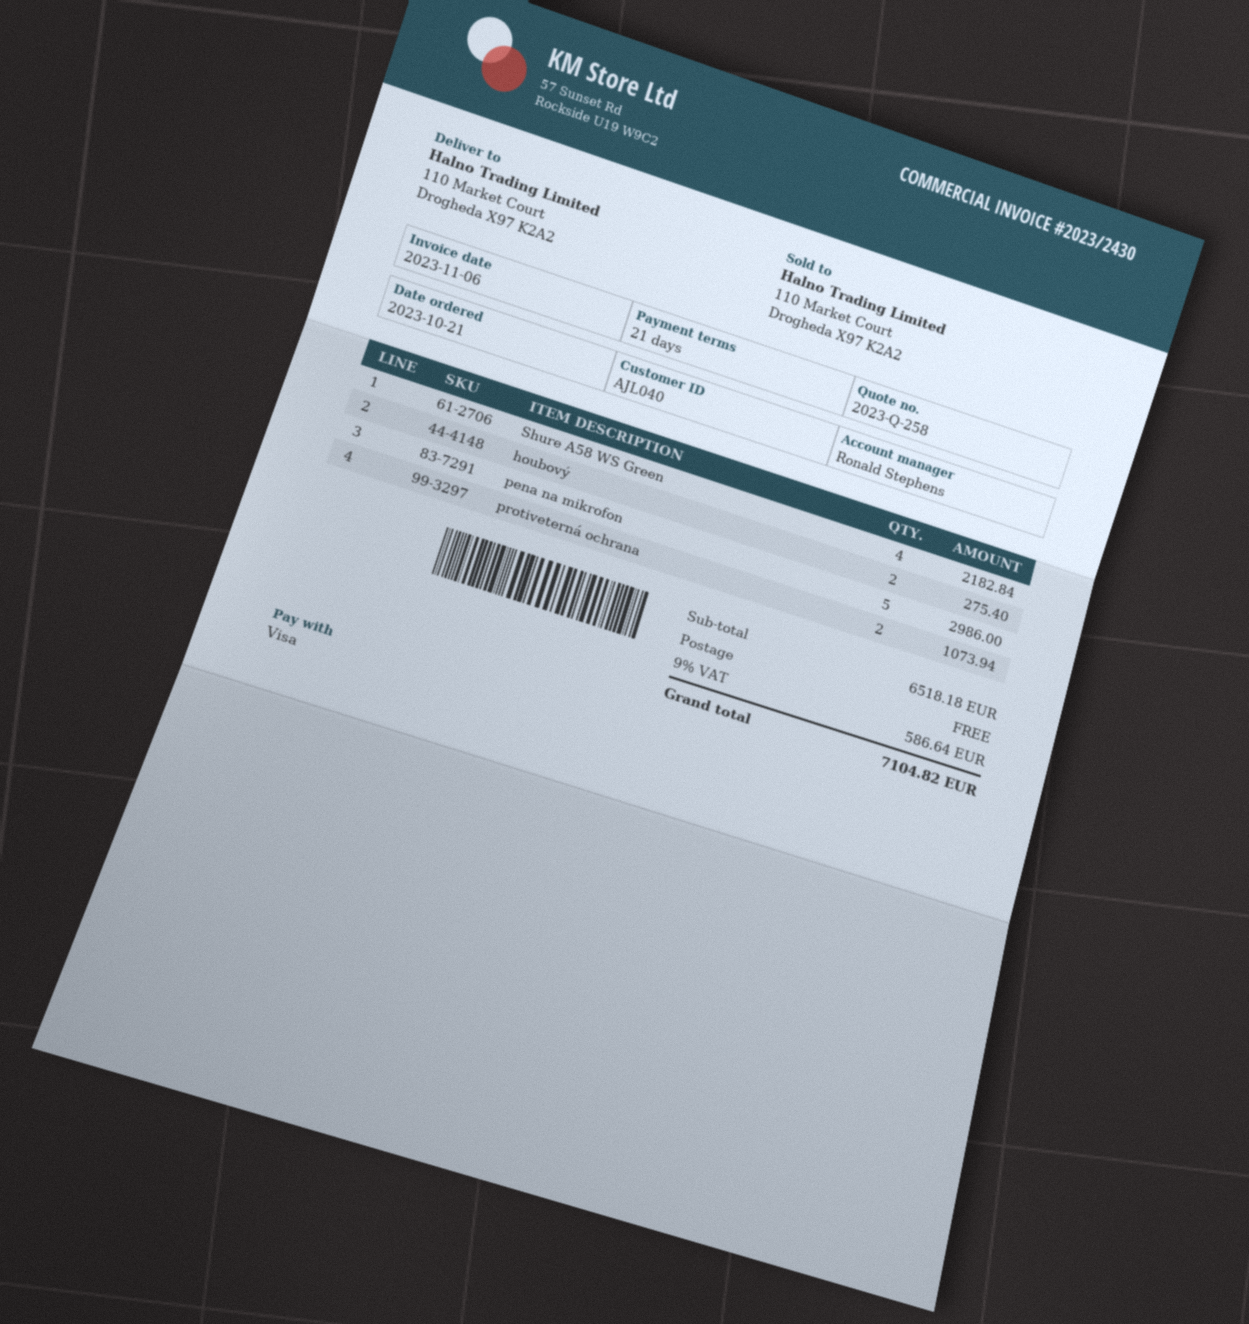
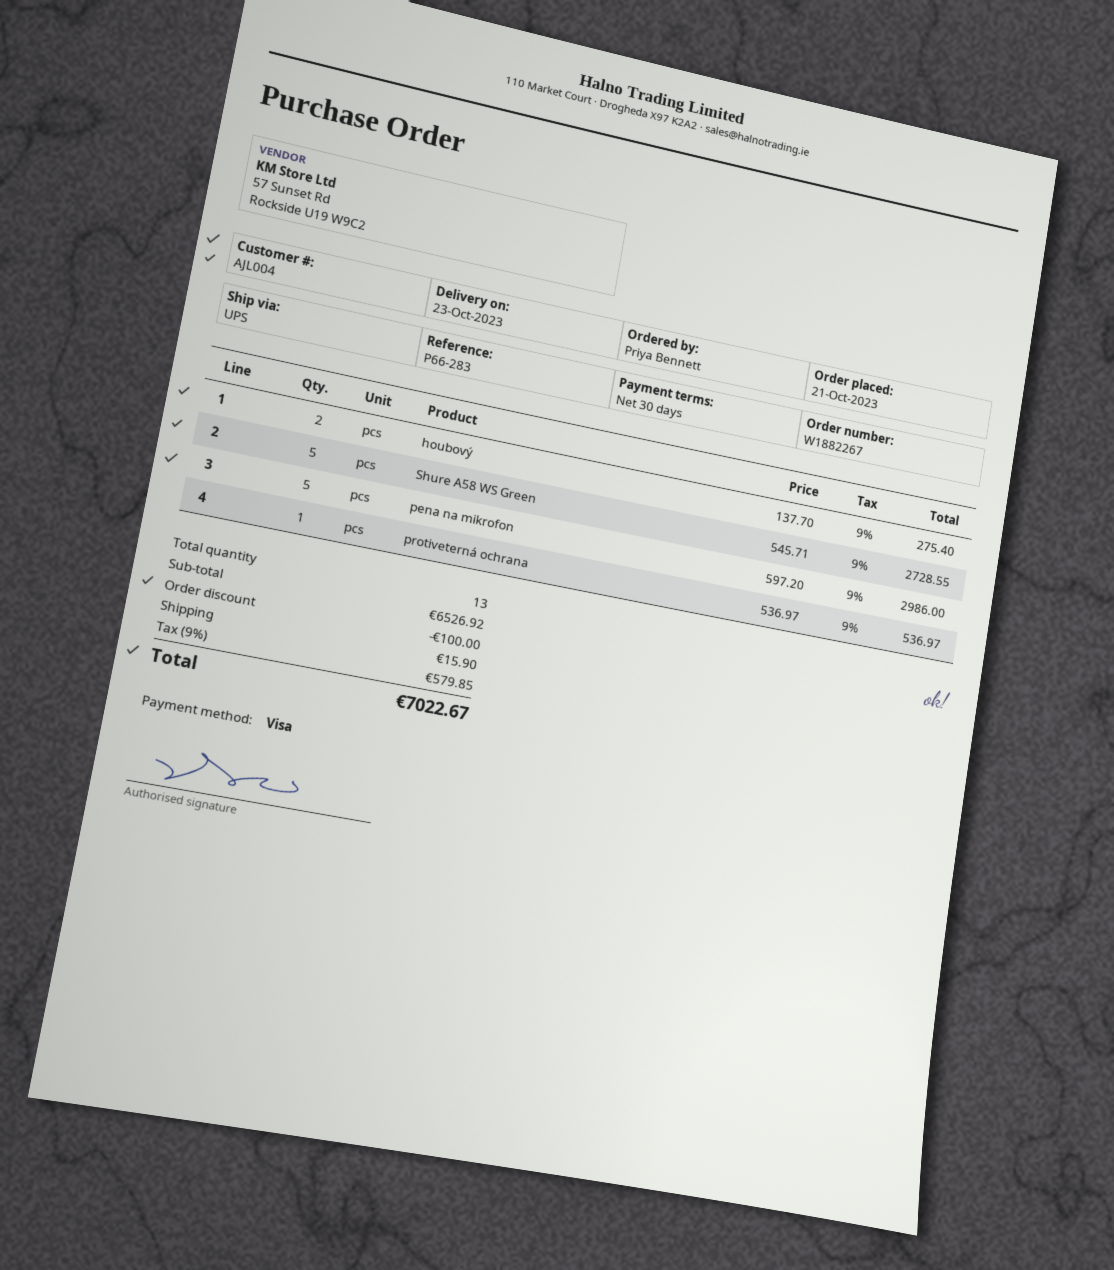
payment terms: 21 days -> 30 days
customer number: AJL040 -> AJL004
Shure A58 WS Green: 4 for 2182.84 -> 5 for 2728.55
protiveterná ochrana: 2 for 1073.94 -> 1 for 536.97
subtotal: 6518.18 -> 6526.92
discount: none -> 100.00
shipping: 0.00 -> 15.90
tax: 9% = 586.64 -> 9% = 579.85
total: 7104.82 -> 7022.67

